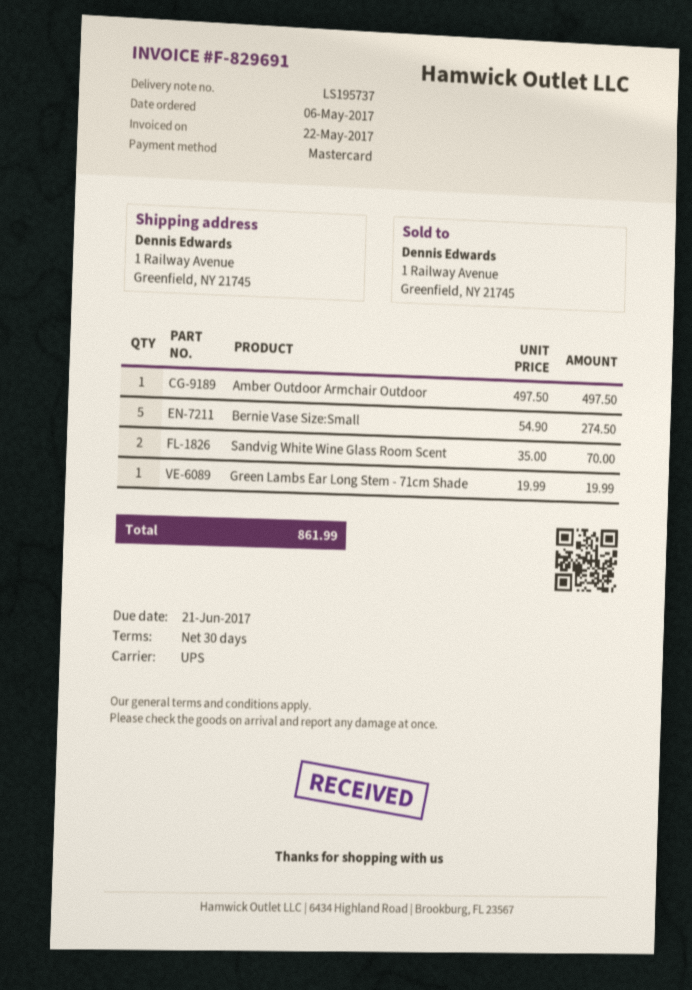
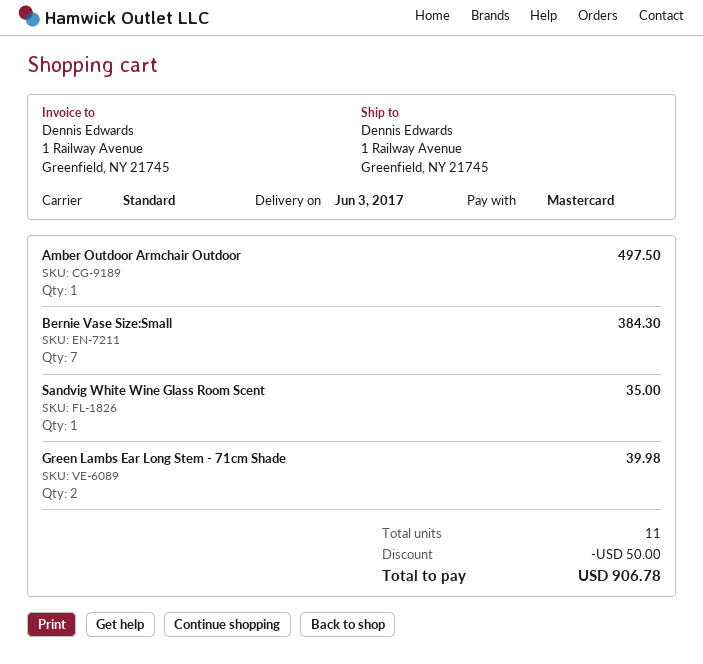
shipping method: UPS -> standard
Bernie Vase Size:Small: 5 for 274.50 -> 7 for 384.30
Sandvig White Wine Glass Room Scent: 2 for 70.00 -> 1 for 35.00
Green Lambs Ear Long Stem - 71cm Shade: 1 for 19.99 -> 2 for 39.98
discount: none -> 50.00
total: 861.99 -> 906.78

